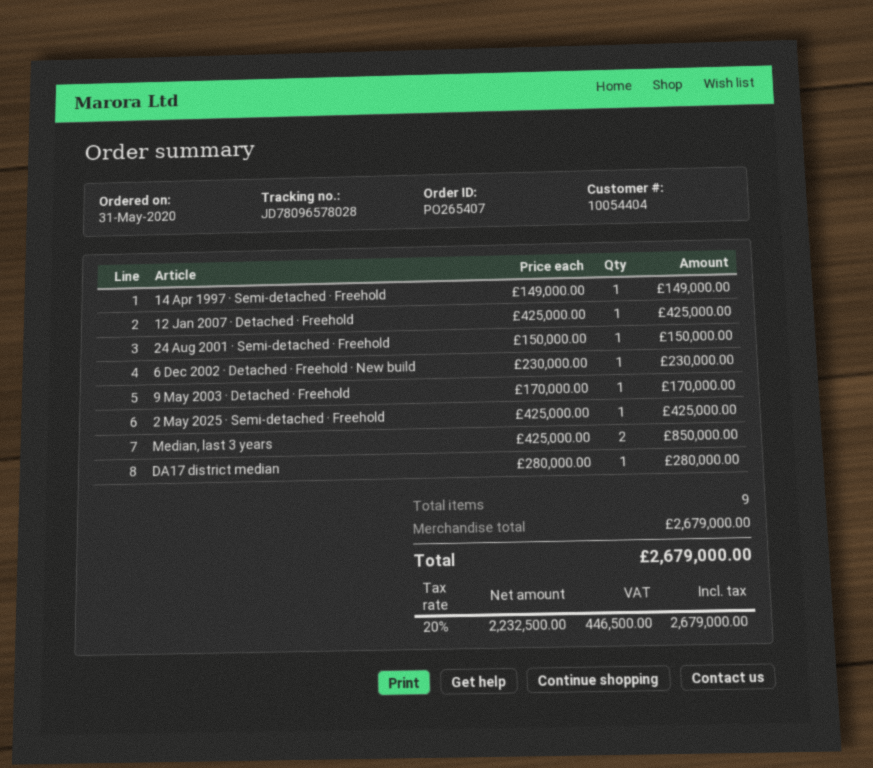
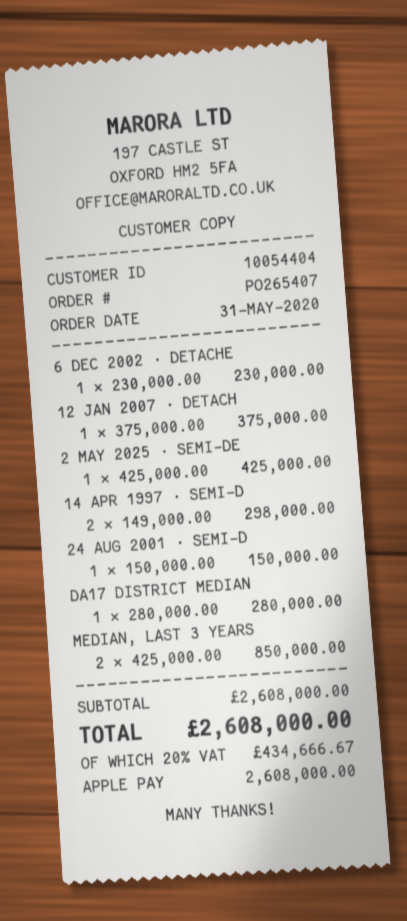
14 Apr 1997 · Semi-detached · Freehold: 1 x 149000.00 = 149000.00 -> 2 x 149000.00 = 298000.00
12 Jan 2007 · Detached · Freehold: 1 x 425000.00 = 425000.00 -> 1 x 375000.00 = 375000.00
9 May 2003 · Detached · Freehold: 1 x 170000.00 = 170000.00 -> none
subtotal: 2679000.00 -> 2608000.00
tax: 20% = 446500.00 -> 20% = 434666.67
total: 2679000.00 -> 2608000.00

